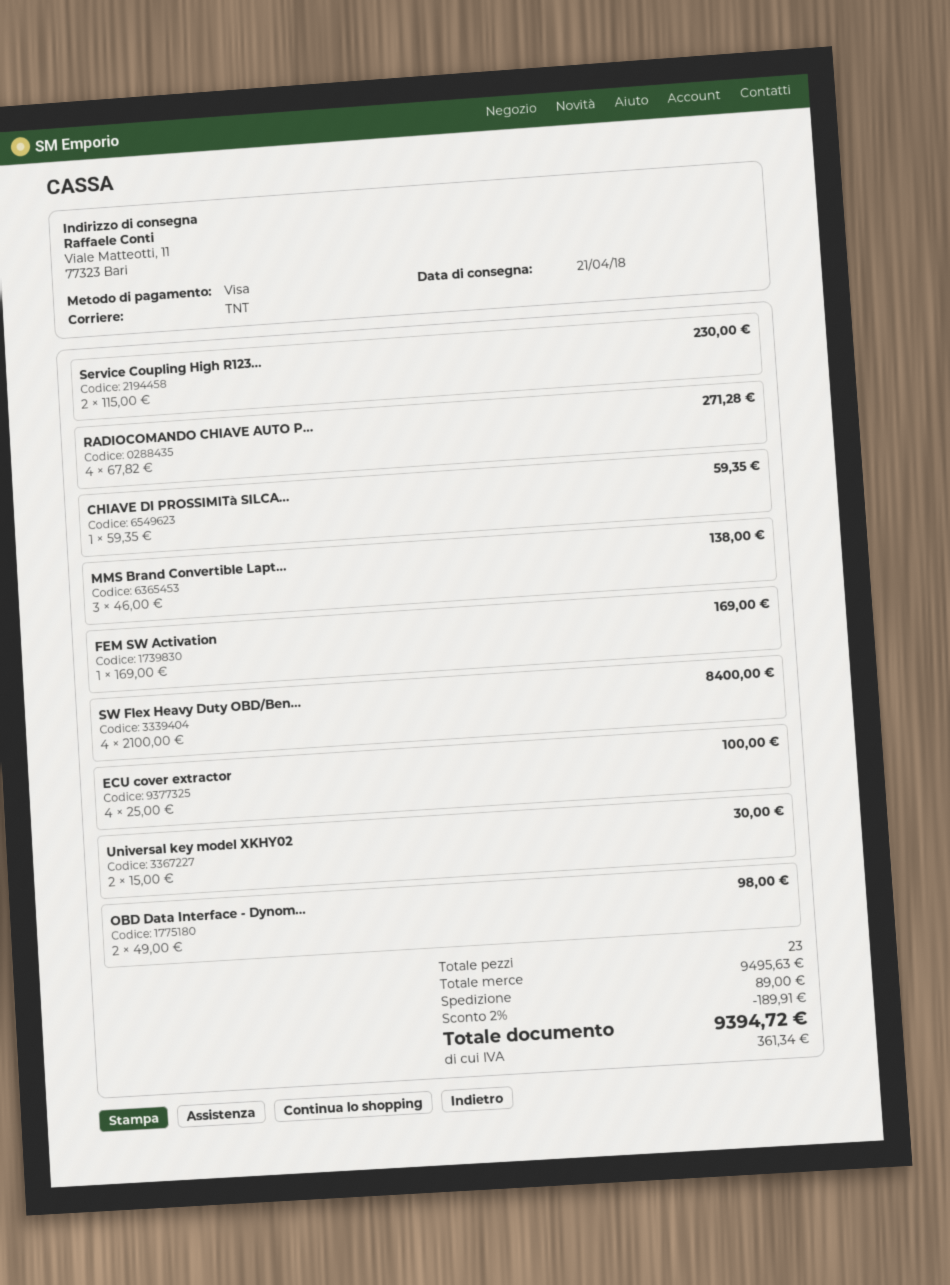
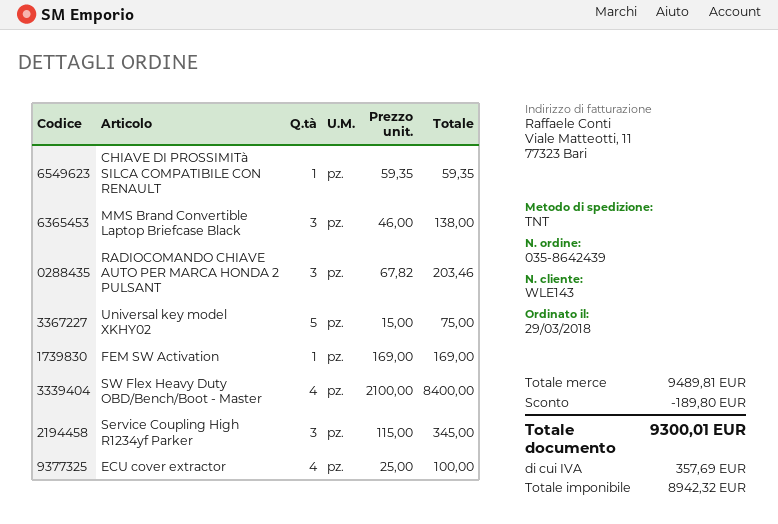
Service Coupling High R123...: 2 x 115.00 = 230.00 -> 3 x 115.00 = 345.00
RADIOCOMANDO CHIAVE AUTO P...: 4 x 67.82 = 271.28 -> 3 x 67.82 = 203.46
Universal key model XKHY02: 2 x 15.00 = 30.00 -> 5 x 15.00 = 75.00
OBD Data Interface - Dynom...: 2 x 49.00 = 98.00 -> none
subtotal: 9495.63 -> 9489.81
discount: 189.91 -> 189.80
shipping: 89.00 -> none
tax: 361.34 -> 357.69
total: 9394.72 -> 9300.01

